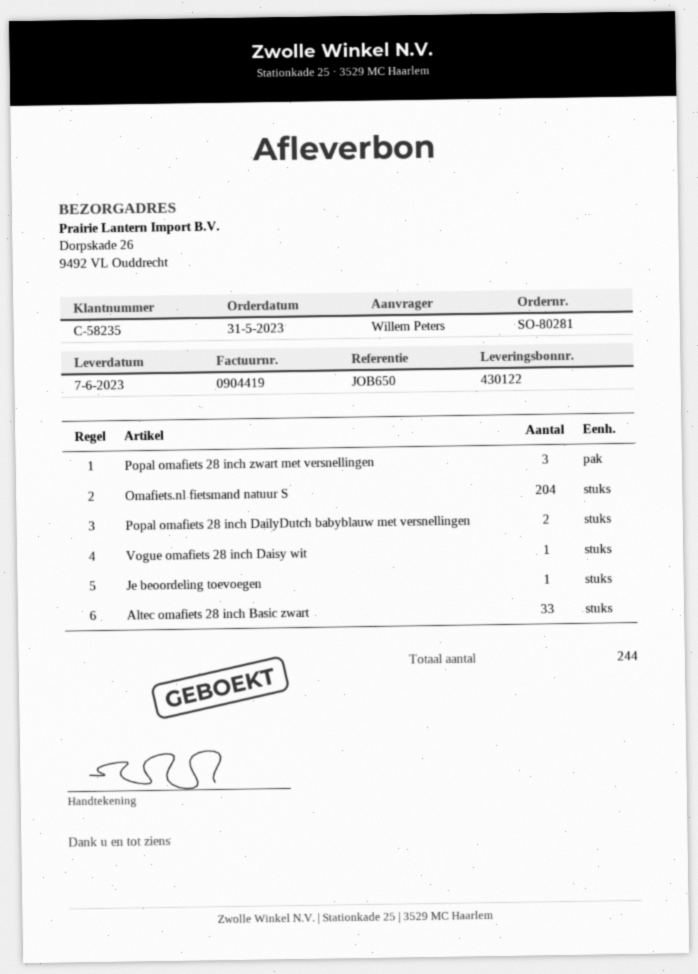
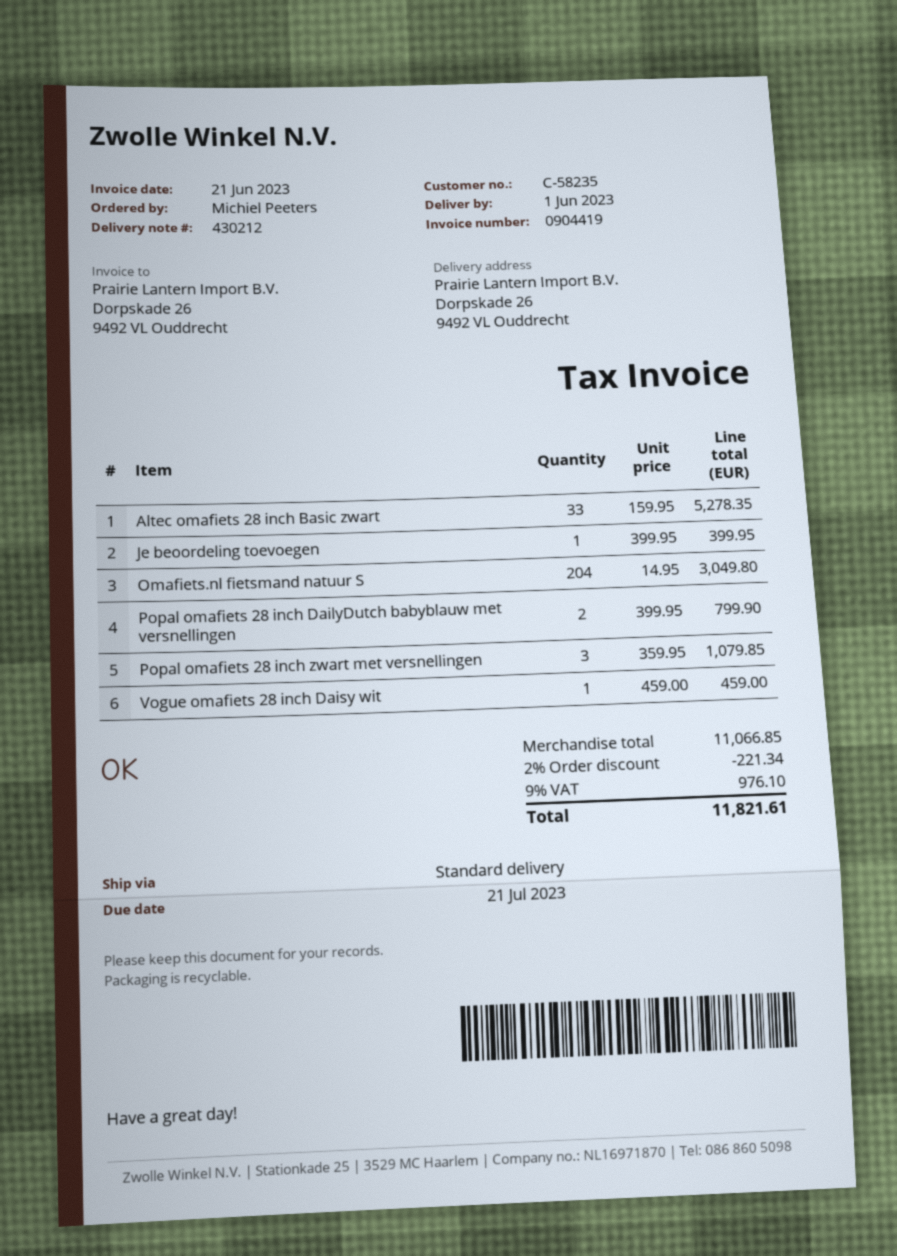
delivery note number: 430122 -> 430212
delivery date: 2023-06-07 -> 2023-06-01
ordered by: Willem Peters -> Michiel Peeters

